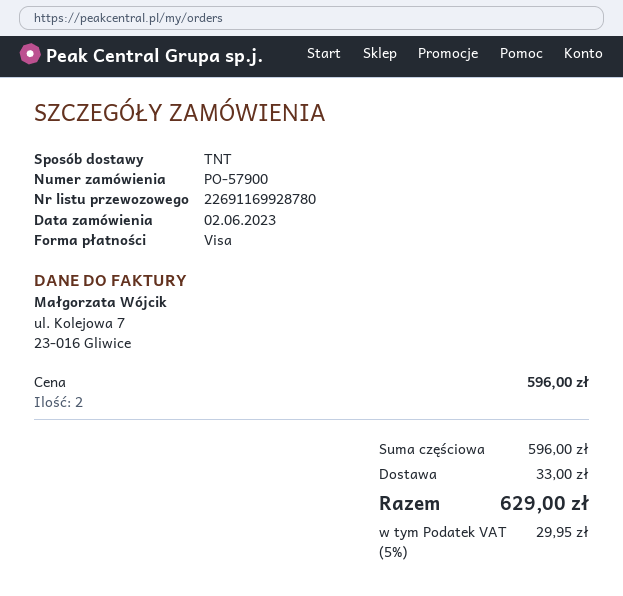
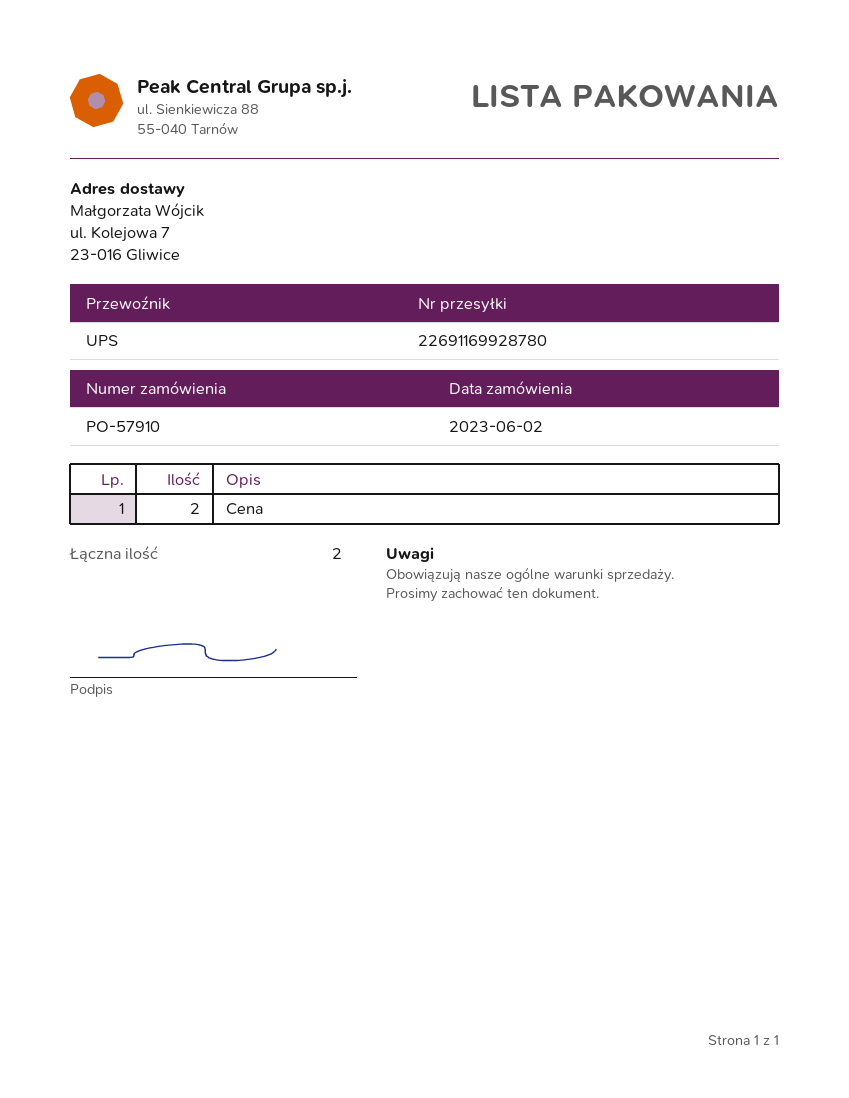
order number: PO-57900 -> PO-57910
shipping method: TNT -> UPS

